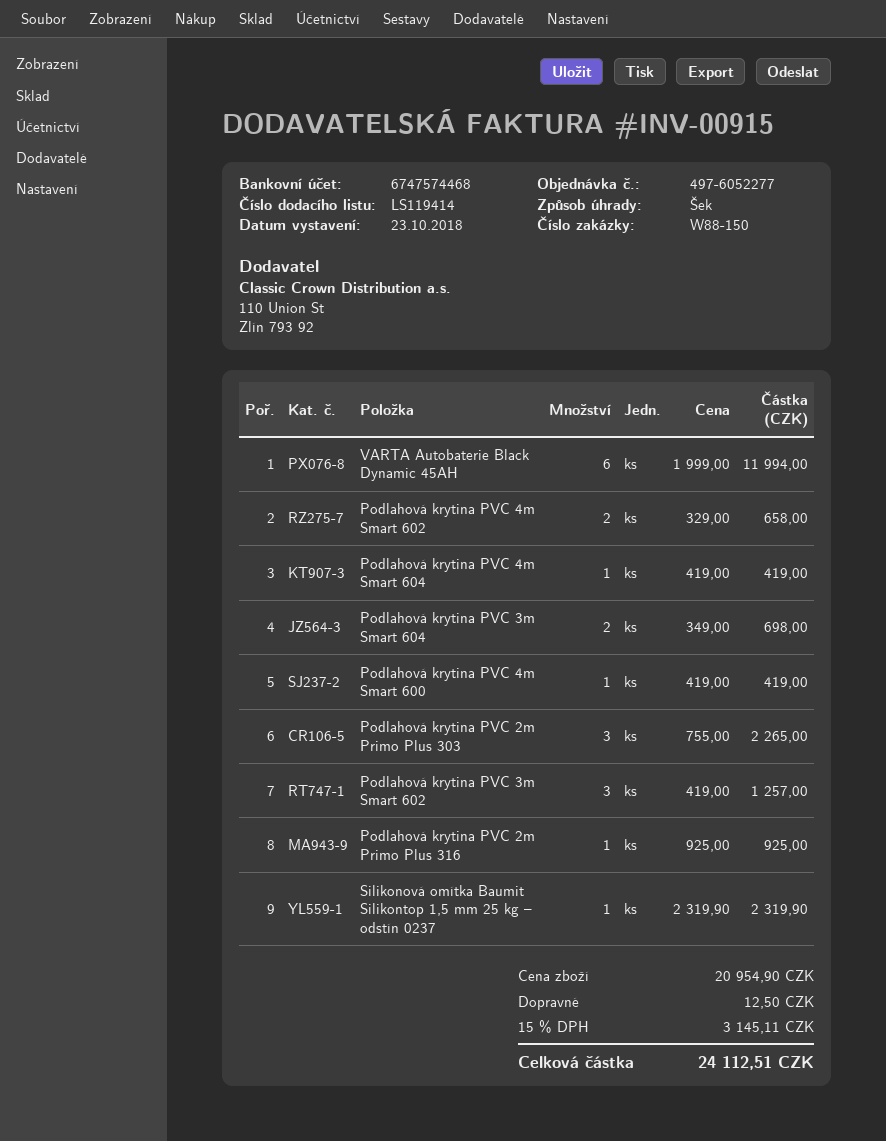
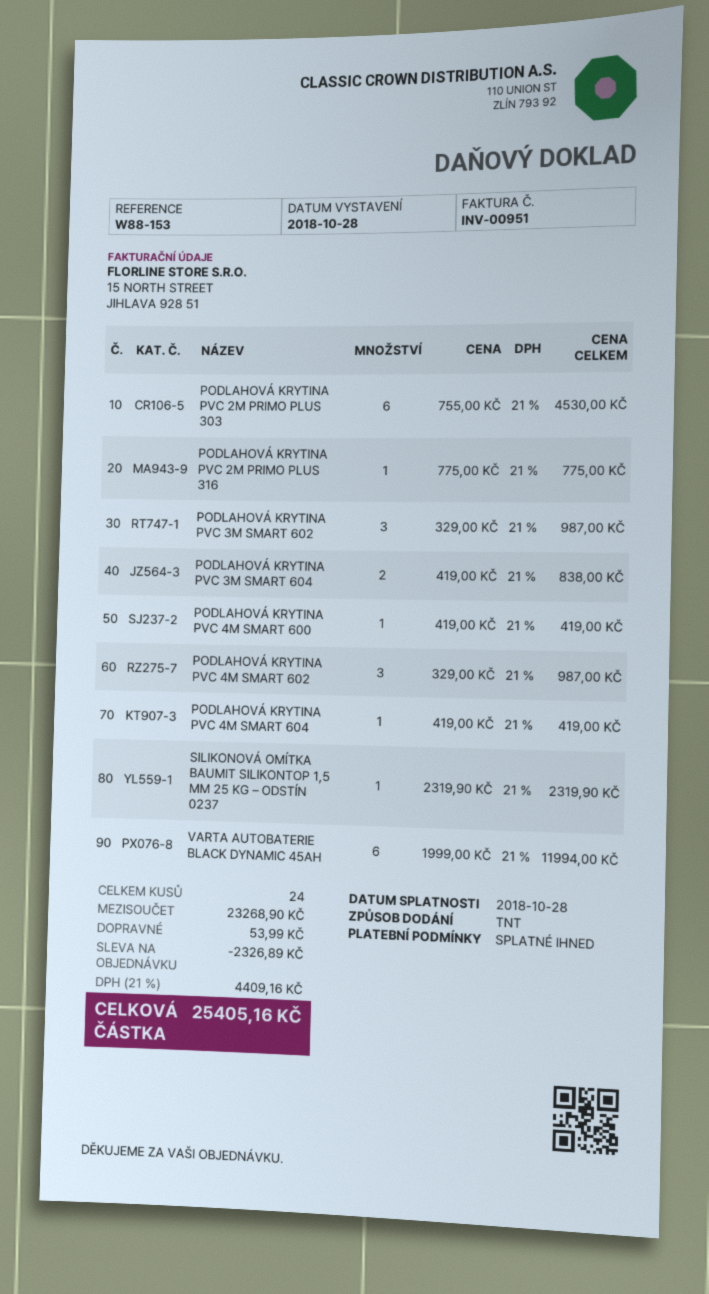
invoice number: INV-00915 -> INV-00951
invoice date: 2018-10-23 -> 2018-10-28
reference: W88-150 -> W88-153
Podlahová krytina PVC 4m Smart 602: 2 x 329.00 = 658.00 -> 3 x 329.00 = 987.00
Podlahová krytina PVC 3m Smart 604: 2 x 349.00 = 698.00 -> 2 x 419.00 = 838.00
Podlahová krytina PVC 2m Primo Plus 303: 3 x 755.00 = 2265.00 -> 6 x 755.00 = 4530.00
Podlahová krytina PVC 3m Smart 602: 3 x 419.00 = 1257.00 -> 3 x 329.00 = 987.00
Podlahová krytina PVC 2m Primo Plus 316: 1 x 925.00 = 925.00 -> 1 x 775.00 = 775.00
subtotal: 20954.90 -> 23268.90
discount: none -> 2326.89
shipping: 12.50 -> 53.99
tax: 15% = 3145.11 -> 21% = 4409.16
total: 24112.51 -> 25405.16

